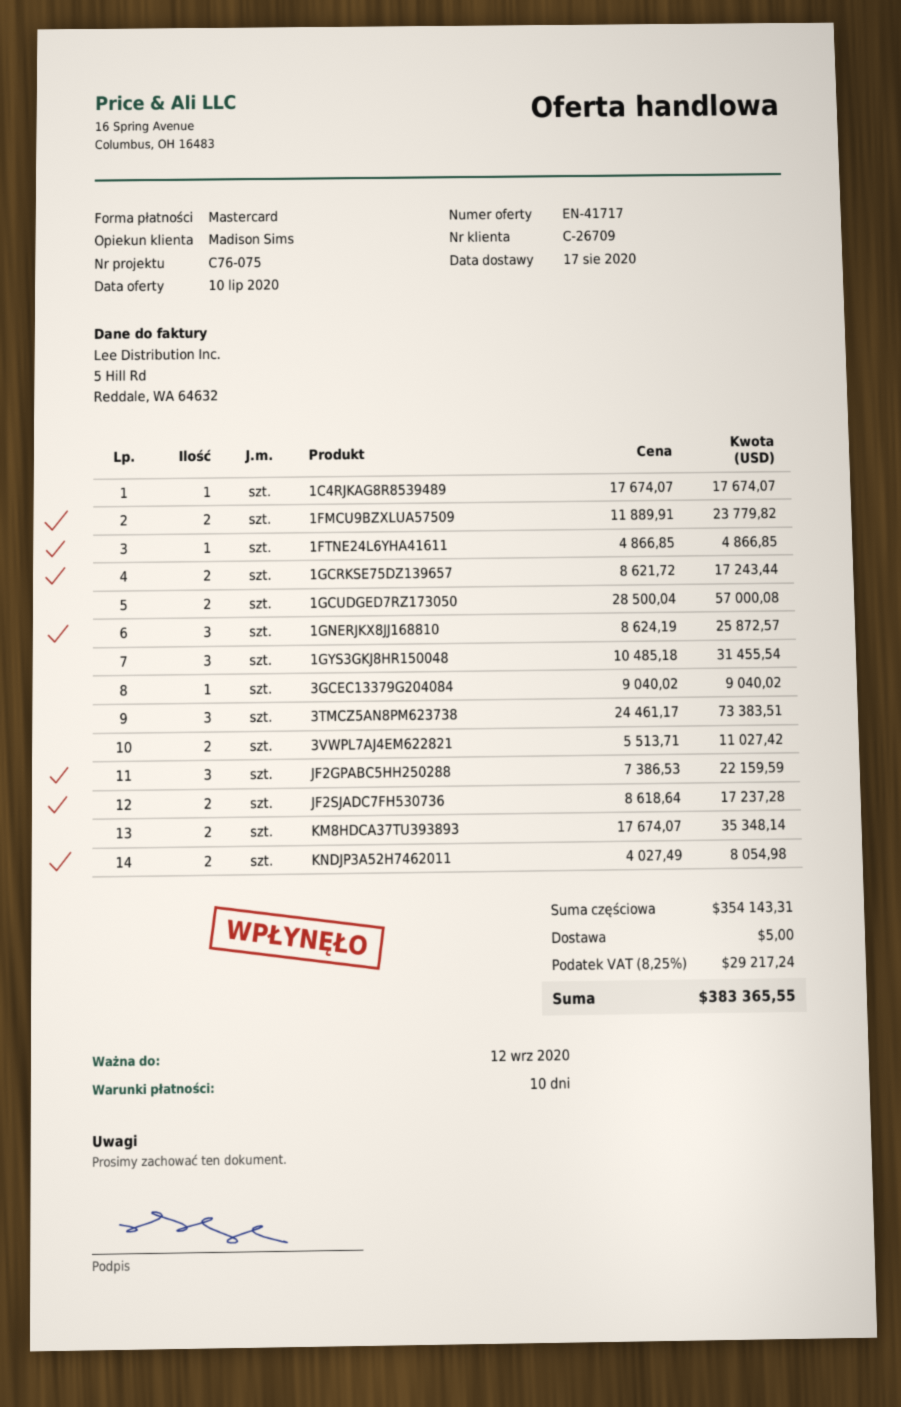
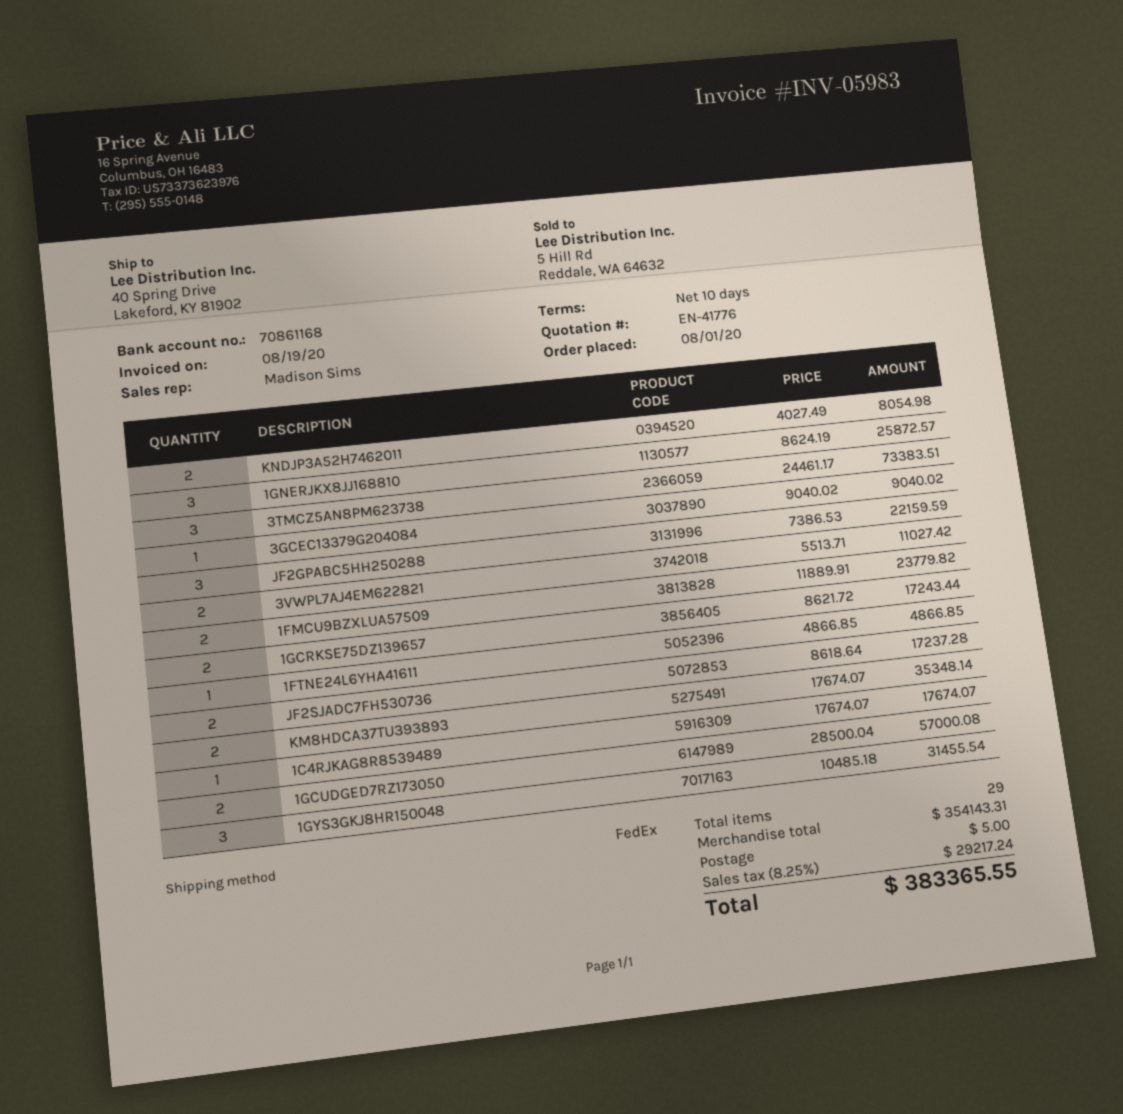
quote number: EN-41717 -> EN-41776

